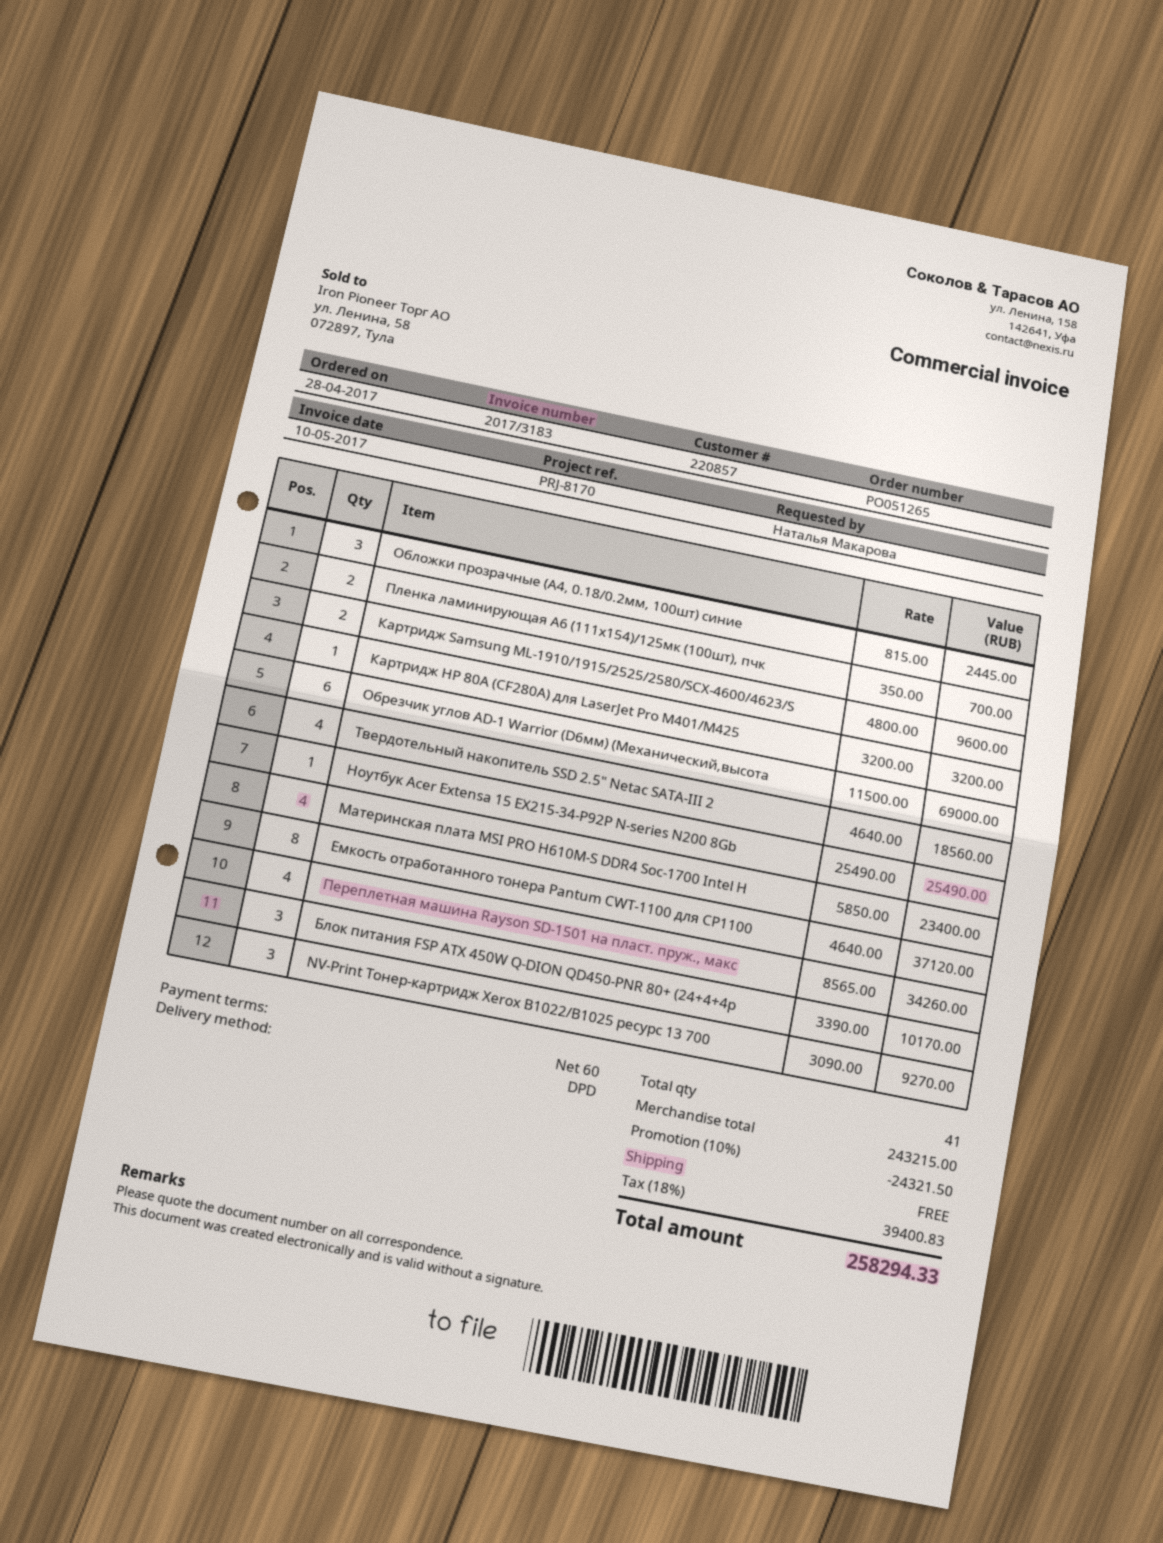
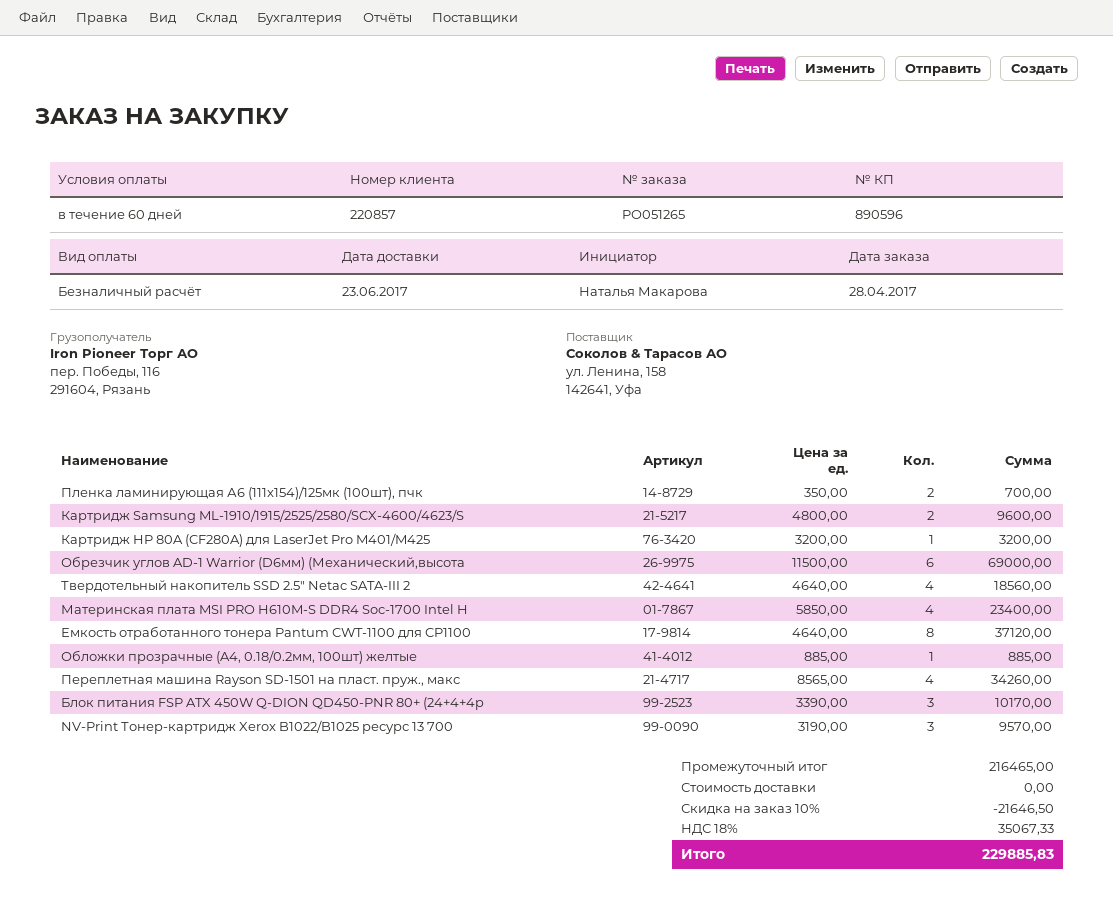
Обложки прозрачные (A4, 0.18/0.2мм, 100шт) синие: 3 x 815.00 = 2445.00 -> none
Ноутбук Acer Extensa 15 EX215-34-P92P N-series N200 8Gb: 1 x 25490.00 = 25490.00 -> none
NV-Print Тонер-картридж Xerox B1022/B1025 ресурс 13 700: 3 x 3090.00 = 9270.00 -> 3 x 3190.00 = 9570.00
Обложки прозрачные (A4, 0.18/0.2мм, 100шт) желтые: none -> 1 x 885.00 = 885.00
subtotal: 243215.00 -> 216465.00
discount: 10% = 24321.50 -> 10% = 21646.50
tax: 18% = 39400.83 -> 18% = 35067.33
total: 258294.33 -> 229885.83

